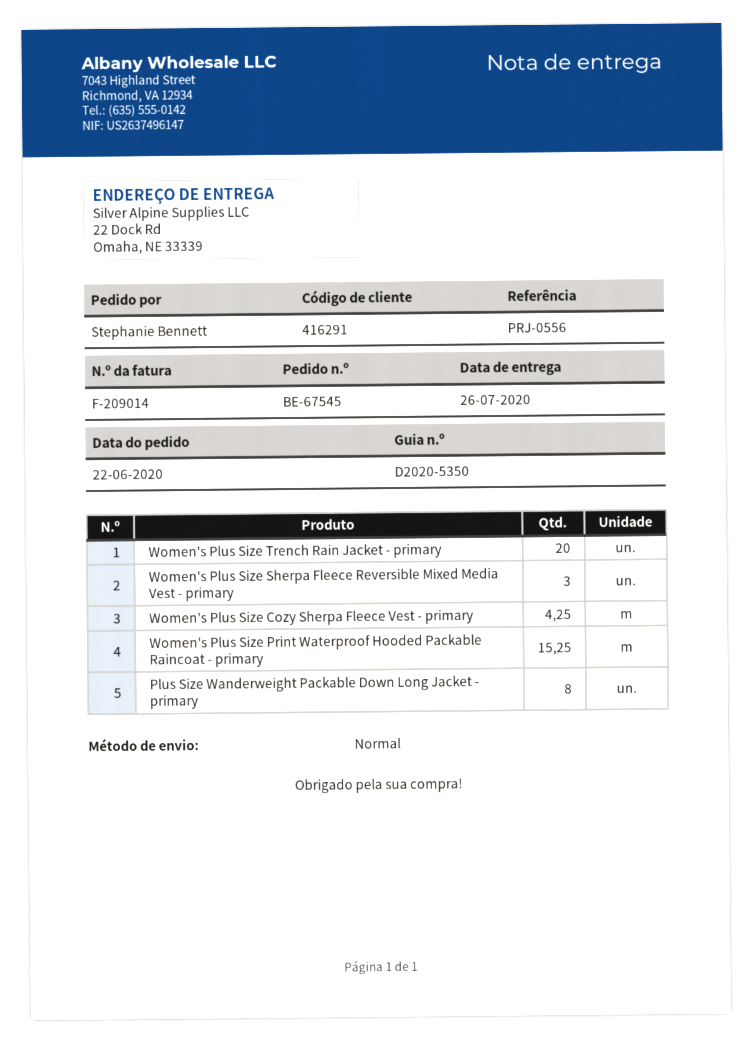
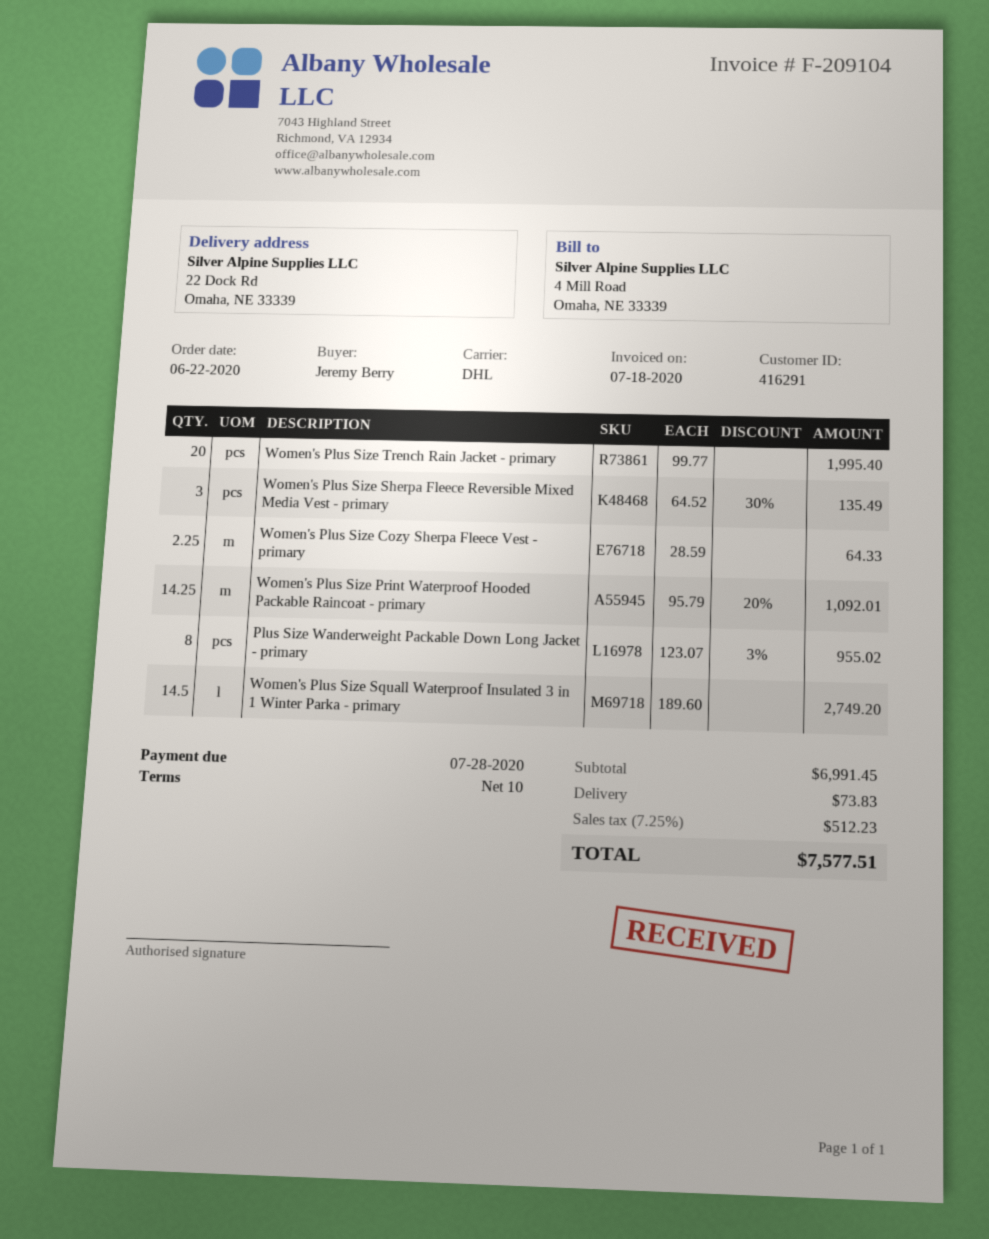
invoice number: F-209014 -> F-209104
ordered by: Stephanie Bennett -> Jeremy Berry
shipping method: standard -> DHL
Women's Plus Size Cozy Sherpa Fleece Vest - primary: 4.25 -> 2.25
Women's Plus Size Print Waterproof Hooded Packable Raincoat - primary: 15.25 -> 14.25
Women's Plus Size Squall Waterproof Insulated 3 in 1 Winter Parka - primary: none -> 14.5

